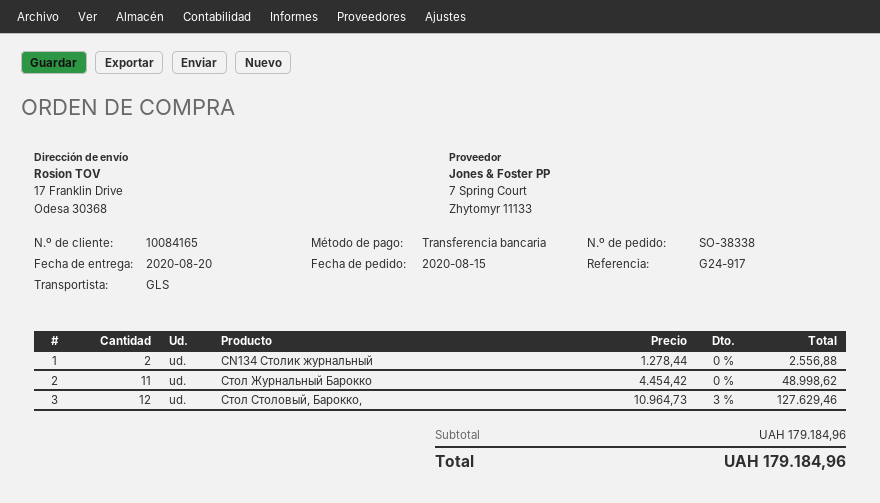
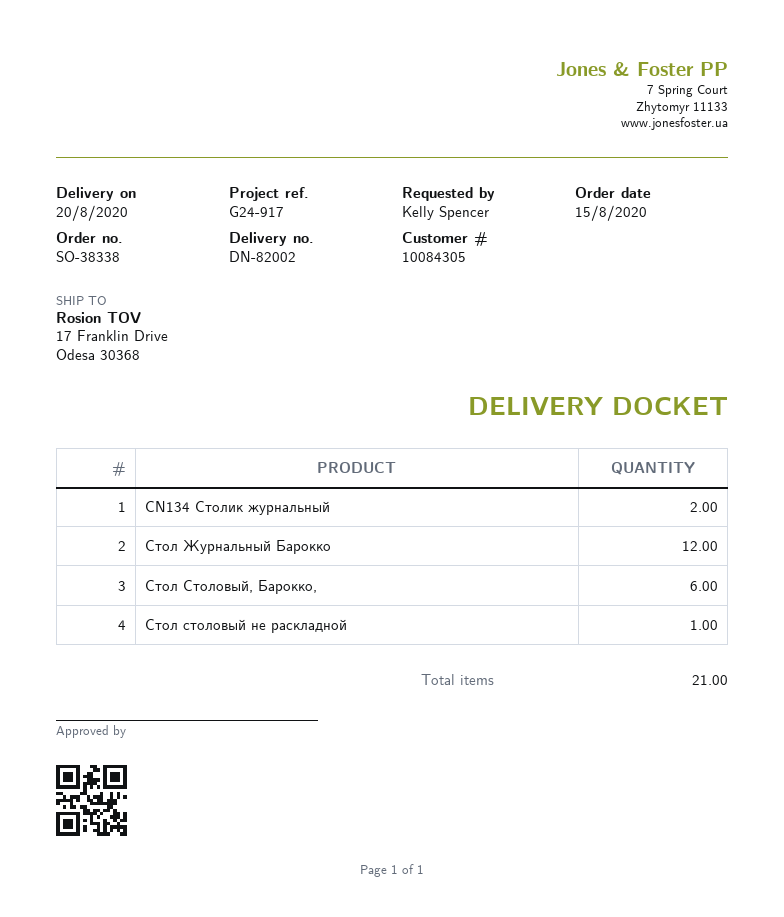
customer number: 10084165 -> 10084305
Стол Журнальный Барокко: 11 -> 12
Стол Столовый, Барокко,: 12 -> 6
Стол столовый не раскладной: none -> 1

